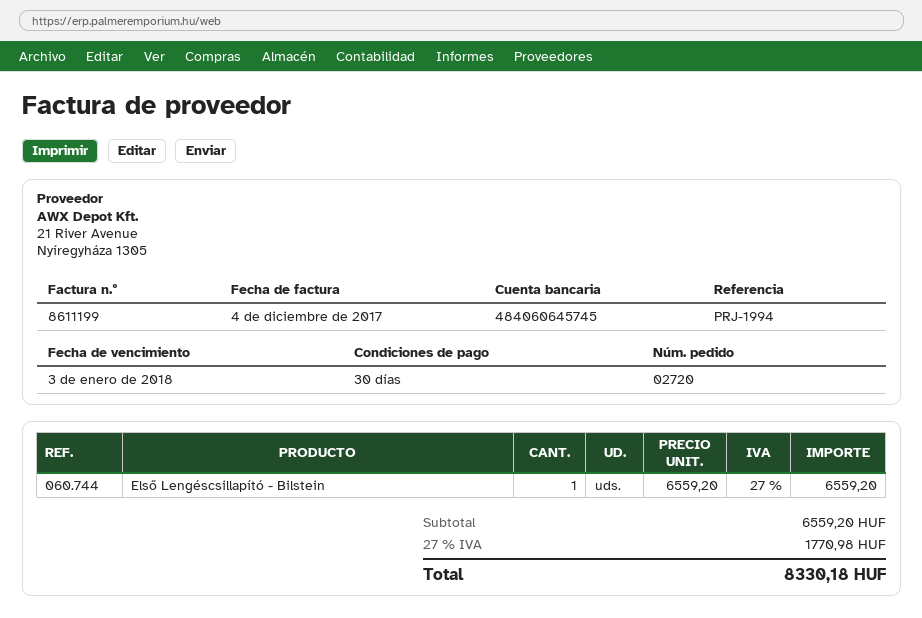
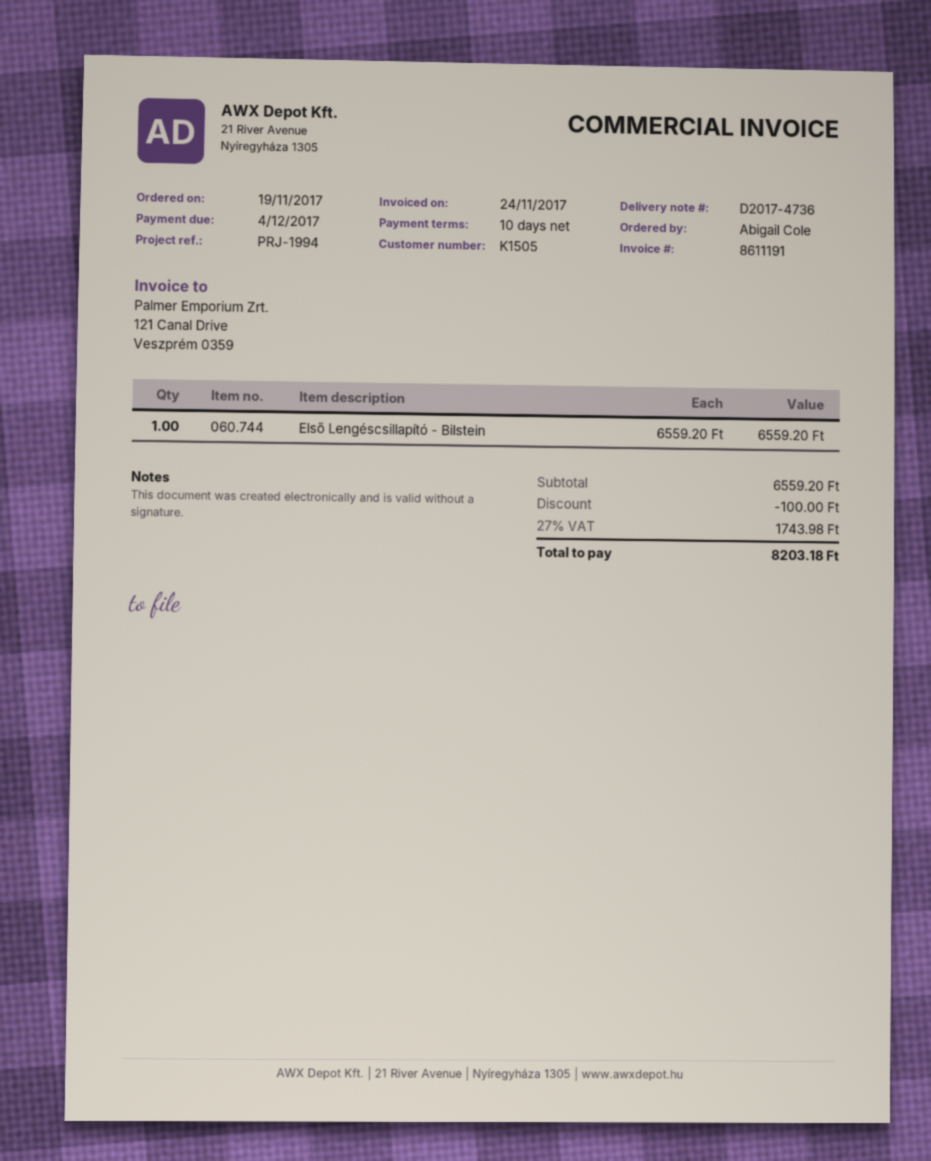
invoice number: 8611199 -> 8611191
invoice date: 2017-12-04 -> 2017-11-24
payment terms: 30 days -> 10 days
due date: 2018-01-03 -> 2017-12-04
discount: none -> 100.00
tax: 27% = 1770.98 -> 27% = 1743.98
total: 8330.18 -> 8203.18

